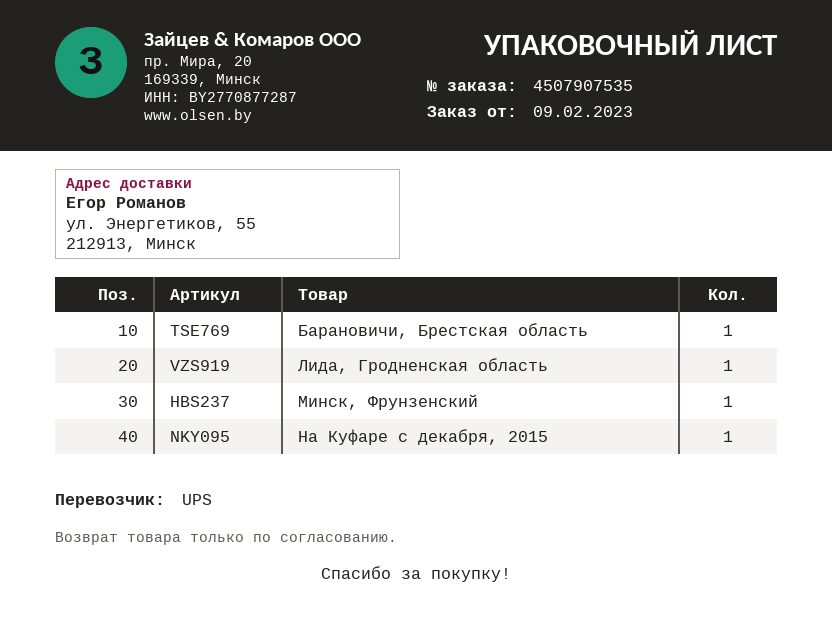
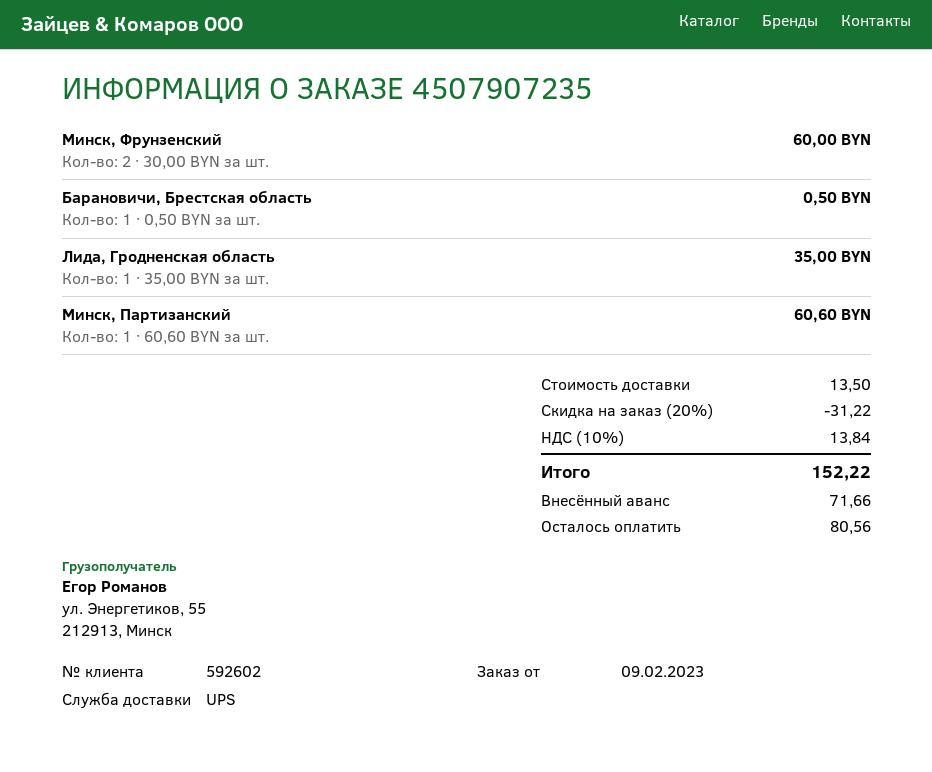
order number: 4507907535 -> 4507907235
Минск, Фрунзенский: 1 -> 2
На Куфаре с декабря, 2015: 1 -> none
Минск, Партизанский: none -> 1

